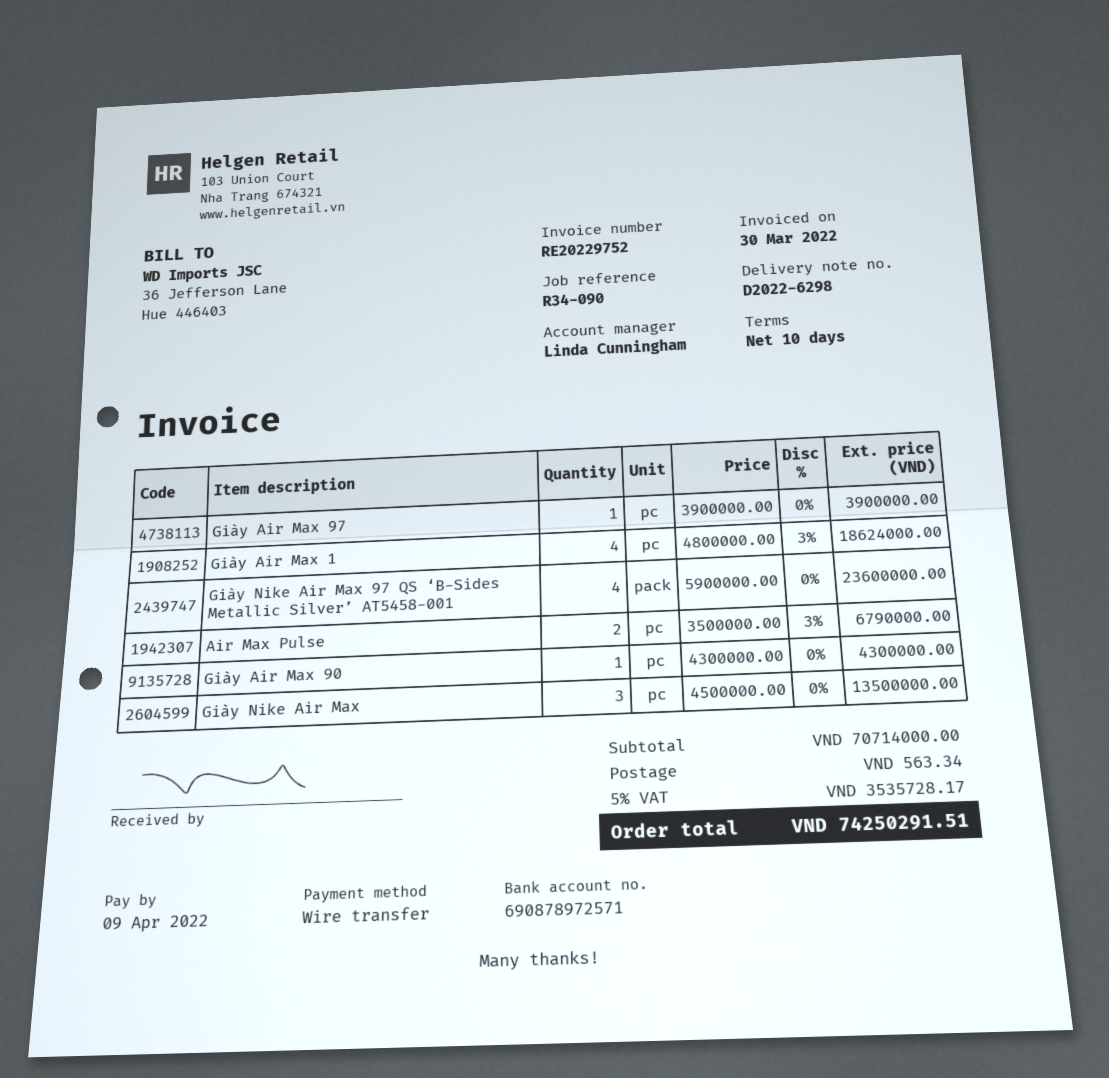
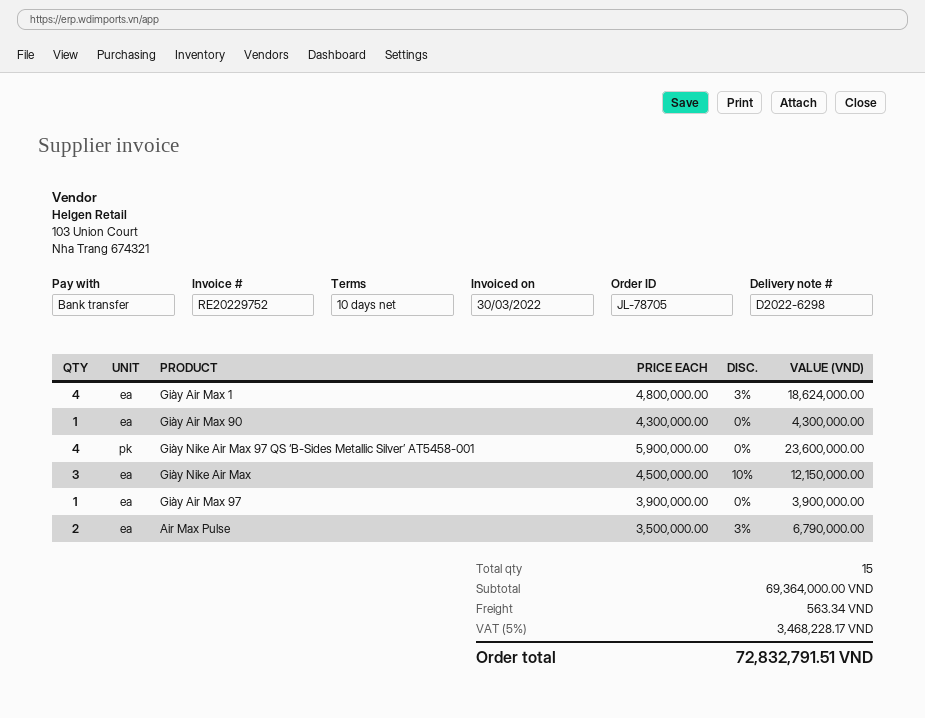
Giày Nike Air Max: 3 x 4500000.00 = 13500000.00 -> 3 x 4500000.00 - 10% = 12150000.00
subtotal: 70714000.00 -> 69364000.00
tax: 5% = 3535728.17 -> 5% = 3468228.17
total: 74250291.51 -> 72832791.51

